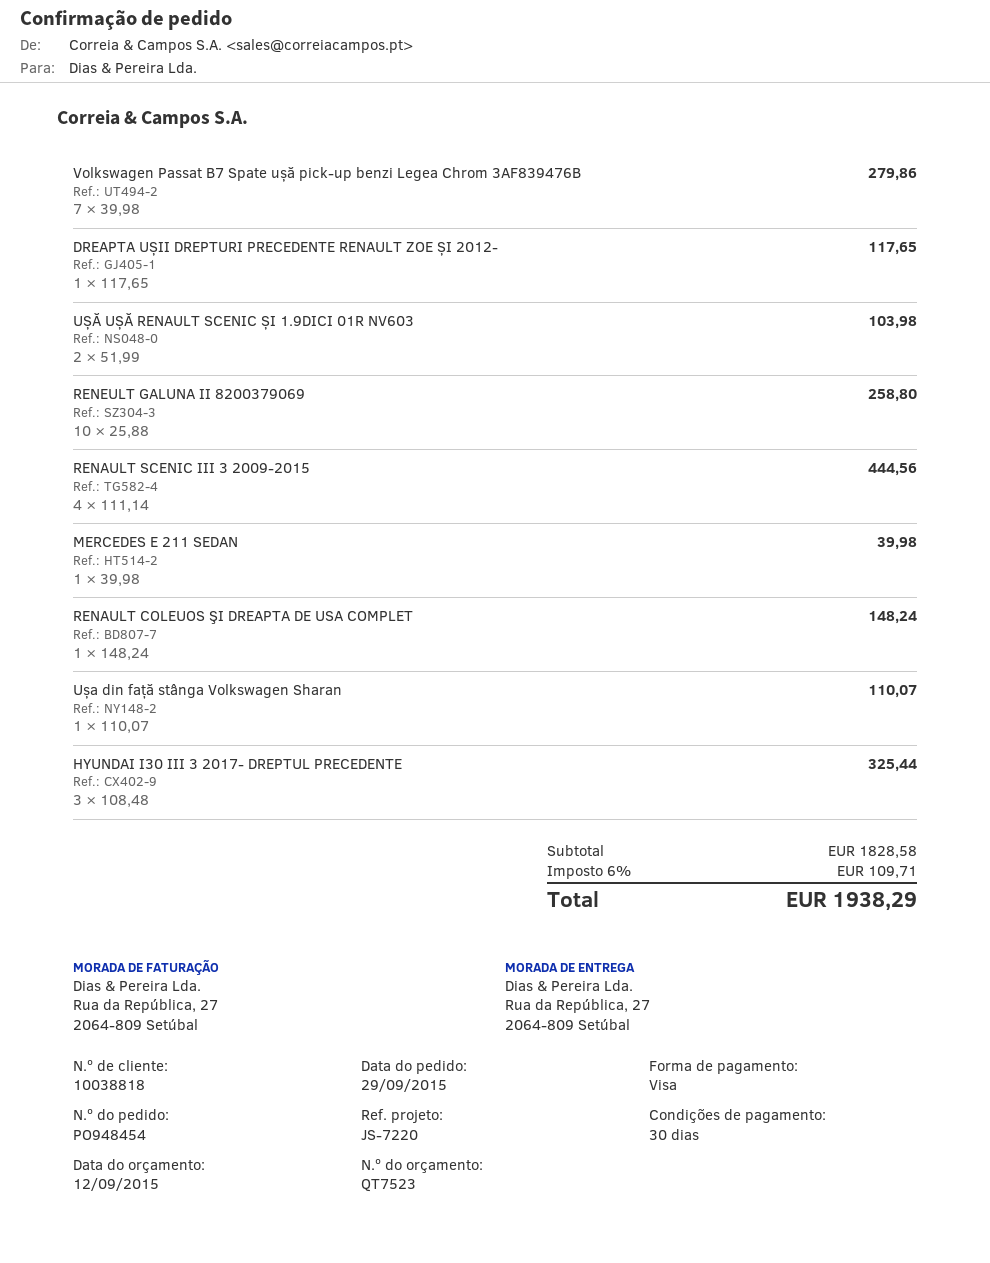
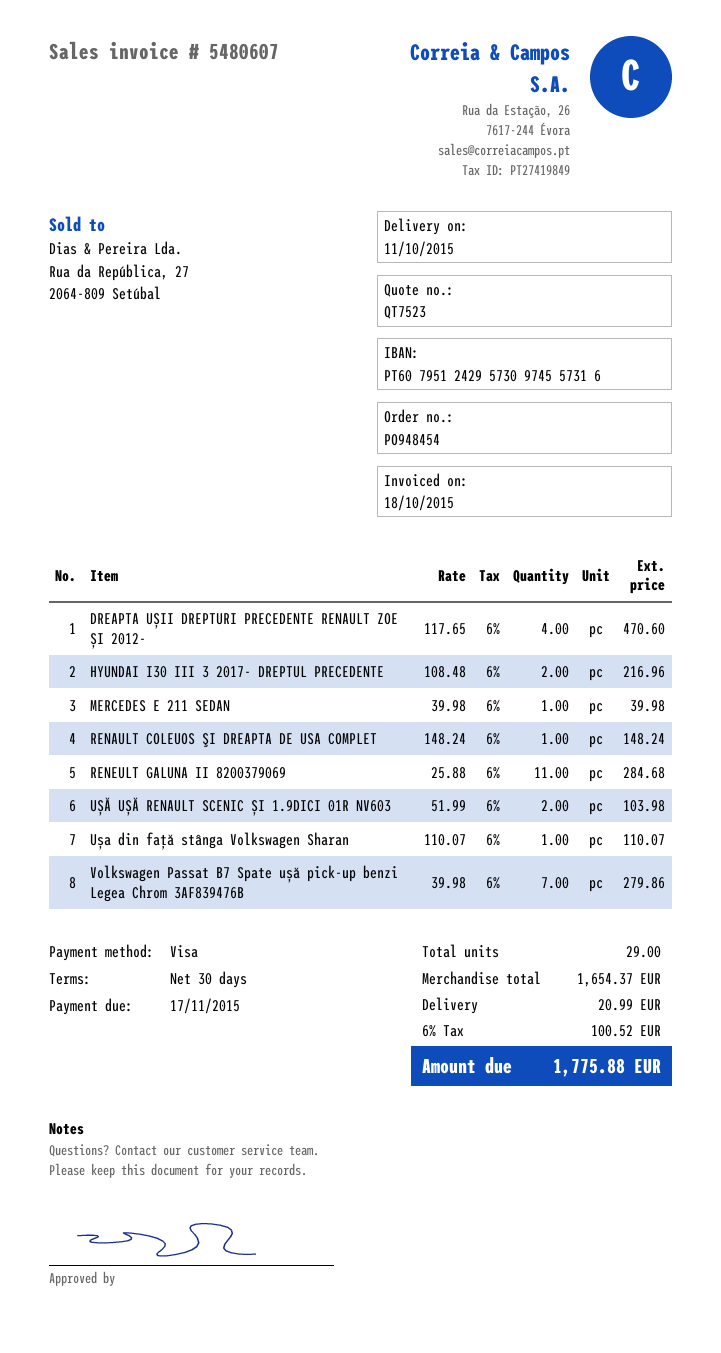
DREAPTA UȘII DREPTURI PRECEDENTE RENAULT ZOE ȘI 2012-: 1 x 117.65 = 117.65 -> 4 x 117.65 = 470.60
RENEULT GALUNA II 8200379069: 10 x 25.88 = 258.80 -> 11 x 25.88 = 284.68
RENAULT SCENIC III 3 2009-2015: 4 x 111.14 = 444.56 -> none
HYUNDAI I30 III 3 2017- DREPTUL PRECEDENTE: 3 x 108.48 = 325.44 -> 2 x 108.48 = 216.96
subtotal: 1828.58 -> 1654.37
shipping: none -> 20.99
tax: 6% = 109.71 -> 6% = 100.52
total: 1938.29 -> 1775.88

